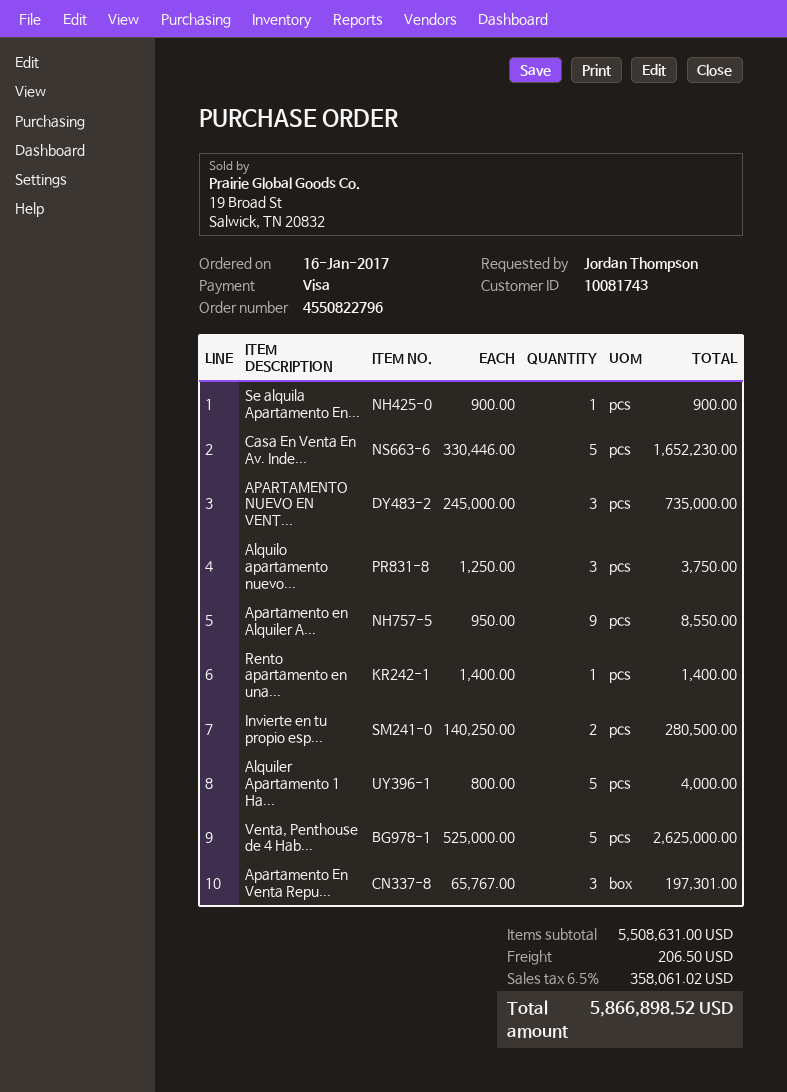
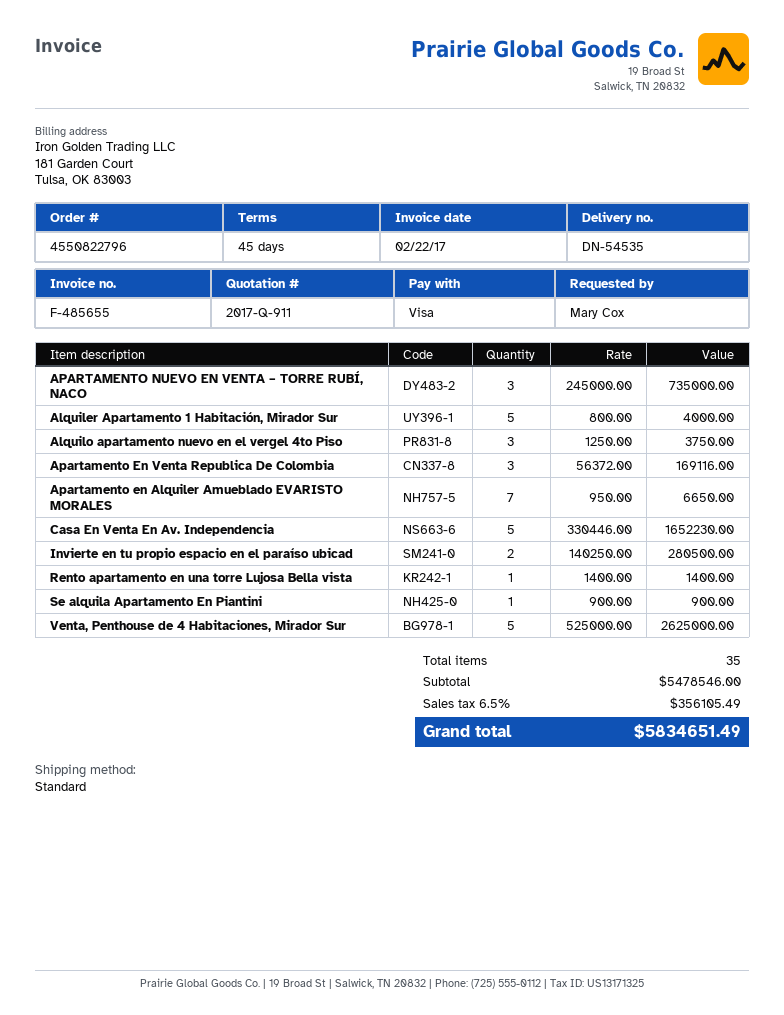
ordered by: Jordan Thompson -> Mary Cox
Apartamento en Alquiler A...: 9 x 950.00 = 8550.00 -> 7 x 950.00 = 6650.00
Apartamento En Venta Repu...: 3 x 65767.00 = 197301.00 -> 3 x 56372.00 = 169116.00
subtotal: 5508631.00 -> 5478546.00
shipping: 206.50 -> none
tax: 6.5% = 358061.02 -> 6.5% = 356105.49
total: 5866898.52 -> 5834651.49

